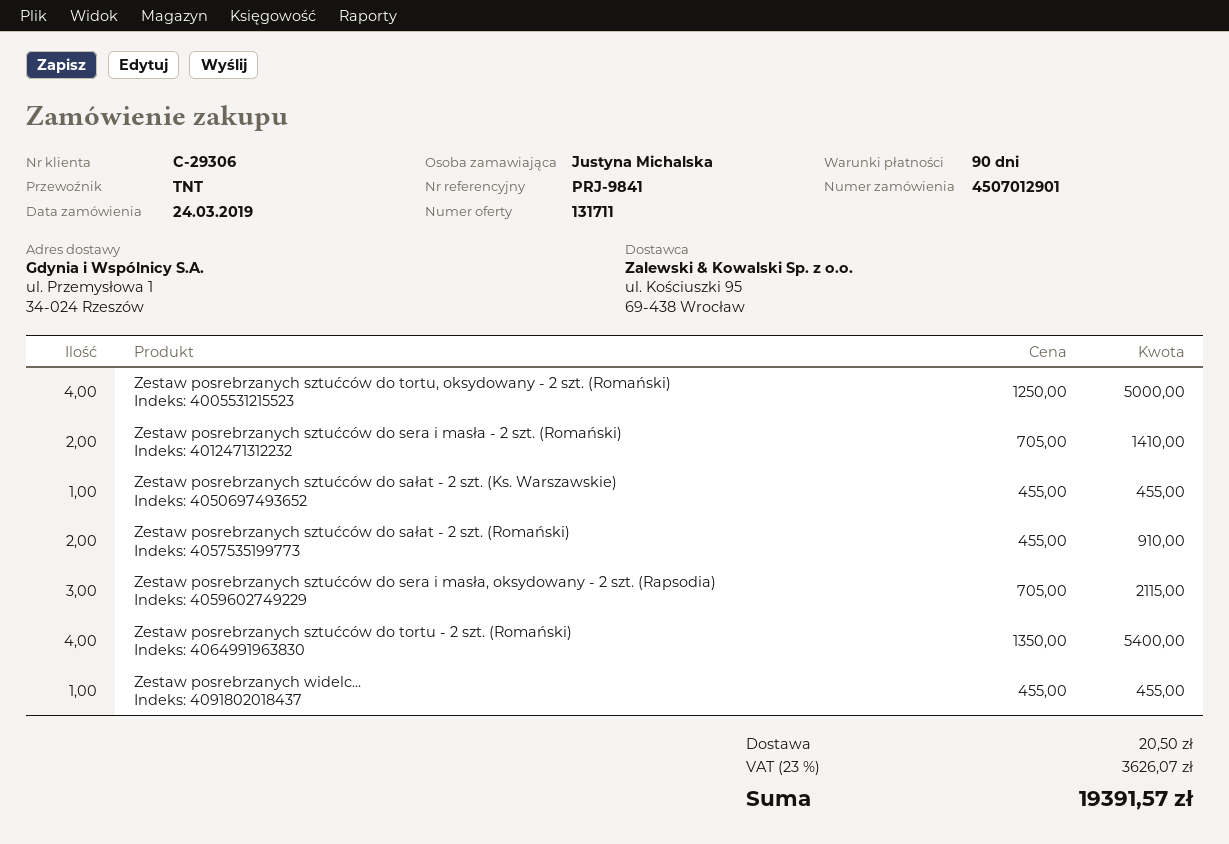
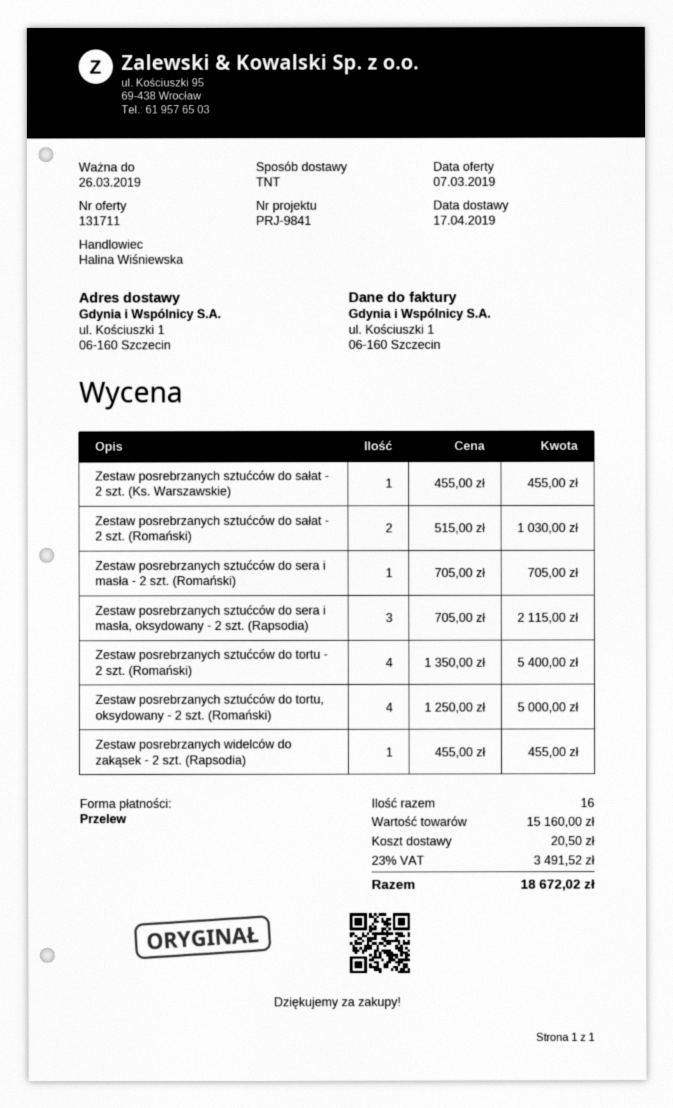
ship to: ul. Przemysłowa 1, 34-024 Rzeszów -> ul. Kościuszki 1, 06-160 Szczecin
Zestaw posrebrzanych sztućców do sera i masła - 2 szt. (Romański): 2 x 705.00 = 1410.00 -> 1 x 705.00 = 705.00
Zestaw posrebrzanych sztućców do sałat - 2 szt. (Romański): 2 x 455.00 = 910.00 -> 2 x 515.00 = 1030.00
tax: 23% = 3626.07 -> 23% = 3491.52
total: 19391.57 -> 18672.02

